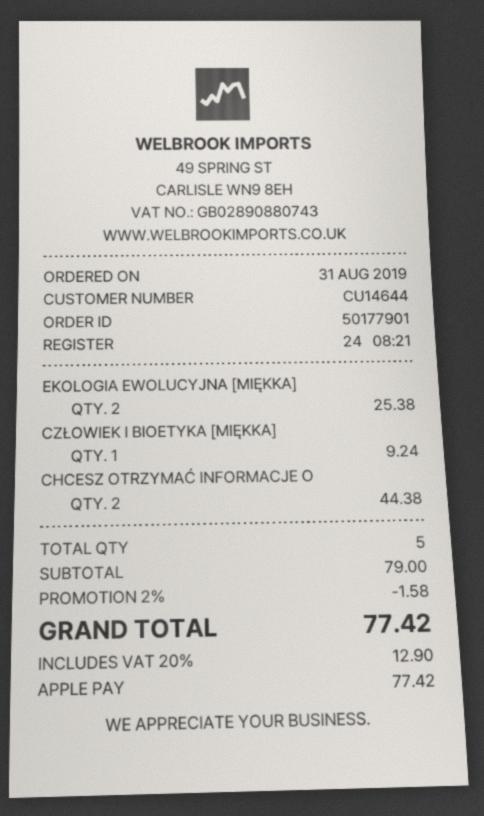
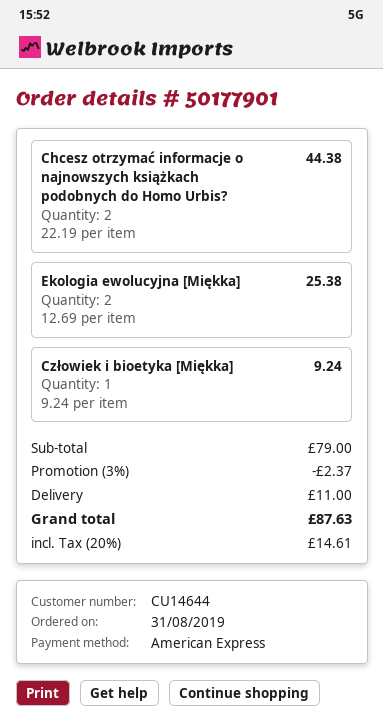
payment method: Apple Pay -> American Express
discount: 2% = 1.58 -> 3% = 2.37
shipping: none -> 11.00
tax: 20% = 12.90 -> 20% = 14.61
total: 77.42 -> 87.63

